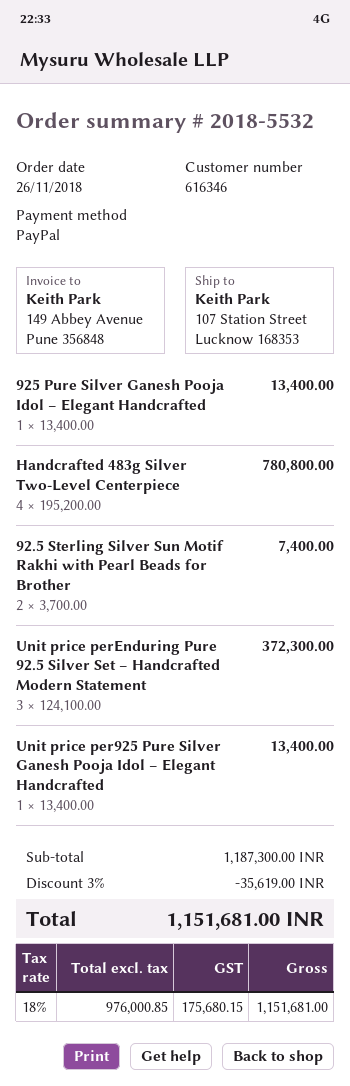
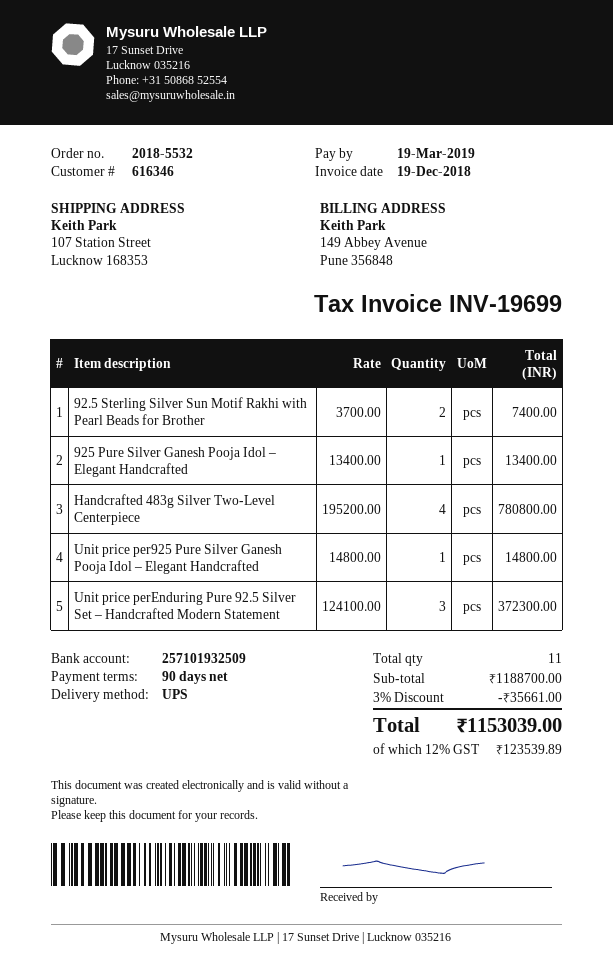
Unit price per925 Pure Silver Ganesh Pooja Idol – Elegant Handcrafted: 1 x 13400.00 = 13400.00 -> 1 x 14800.00 = 14800.00
subtotal: 1187300.00 -> 1188700.00
discount: 3% = 35619.00 -> 3% = 35661.00
tax: 18% = 175680.15 -> 12% = 123539.89
total: 1151681.00 -> 1153039.00

